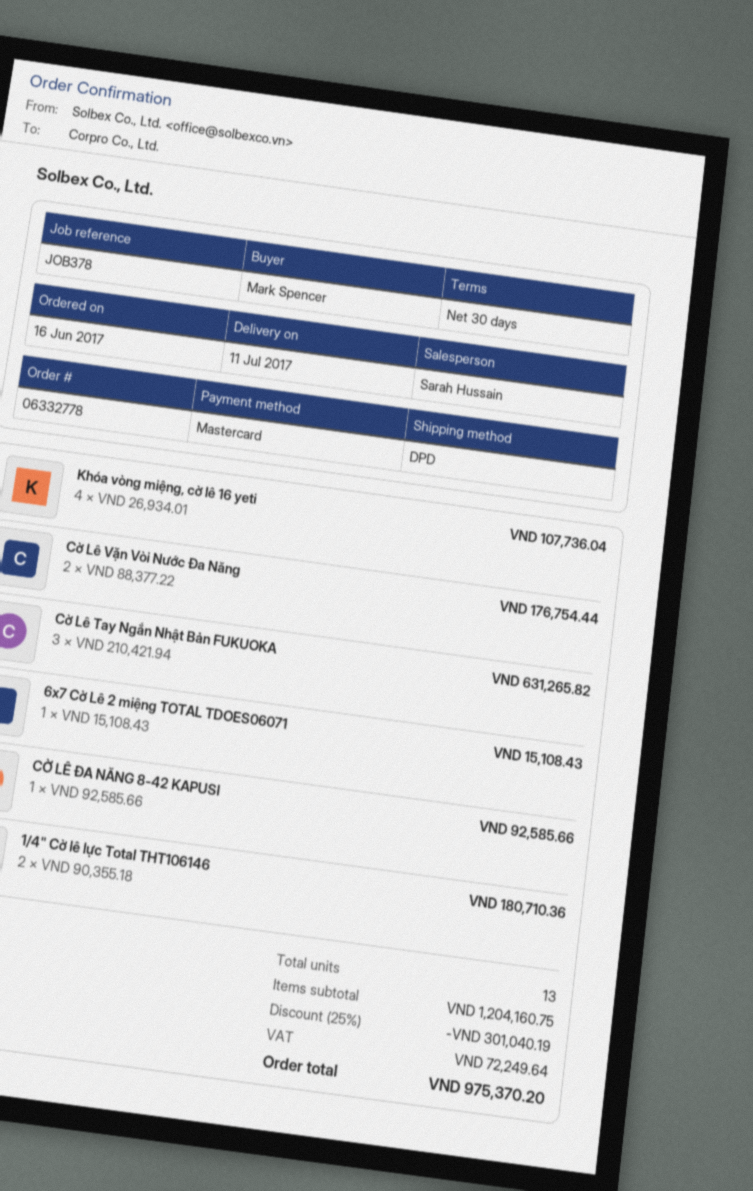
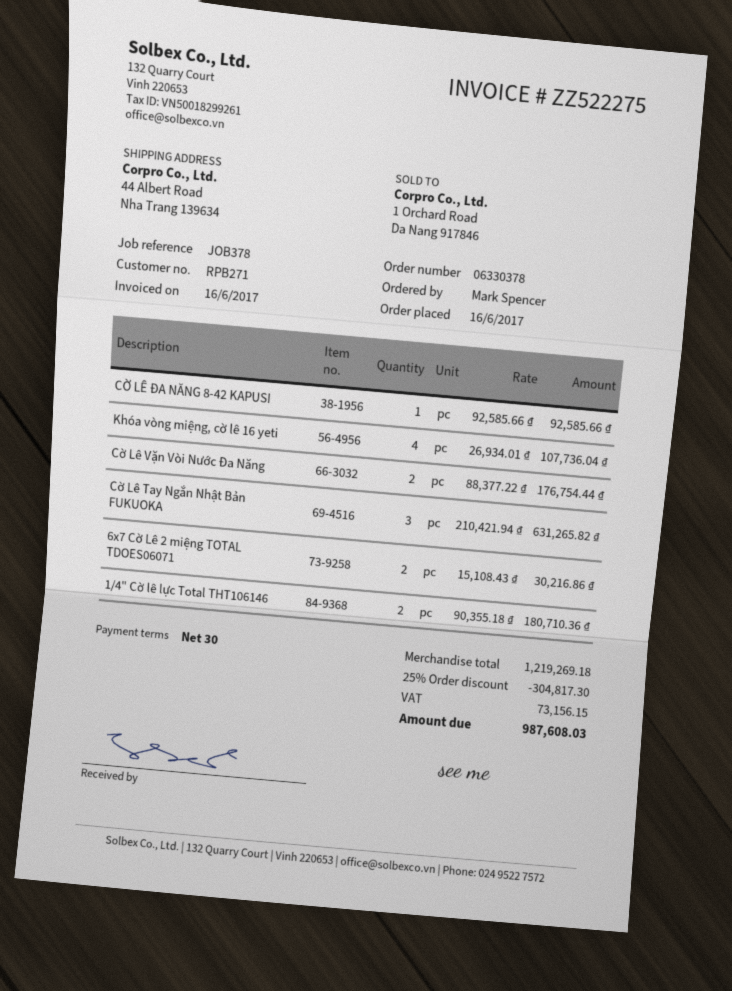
order number: 06332778 -> 06330378
6x7 Cờ Lê 2 miệng TOTAL TDOES06071: 1 x 15108.43 = 15108.43 -> 2 x 15108.43 = 30216.86
subtotal: 1204160.75 -> 1219269.18
discount: 25% = 301040.19 -> 25% = 304817.30
tax: 72249.64 -> 73156.15
total: 975370.20 -> 987608.03

